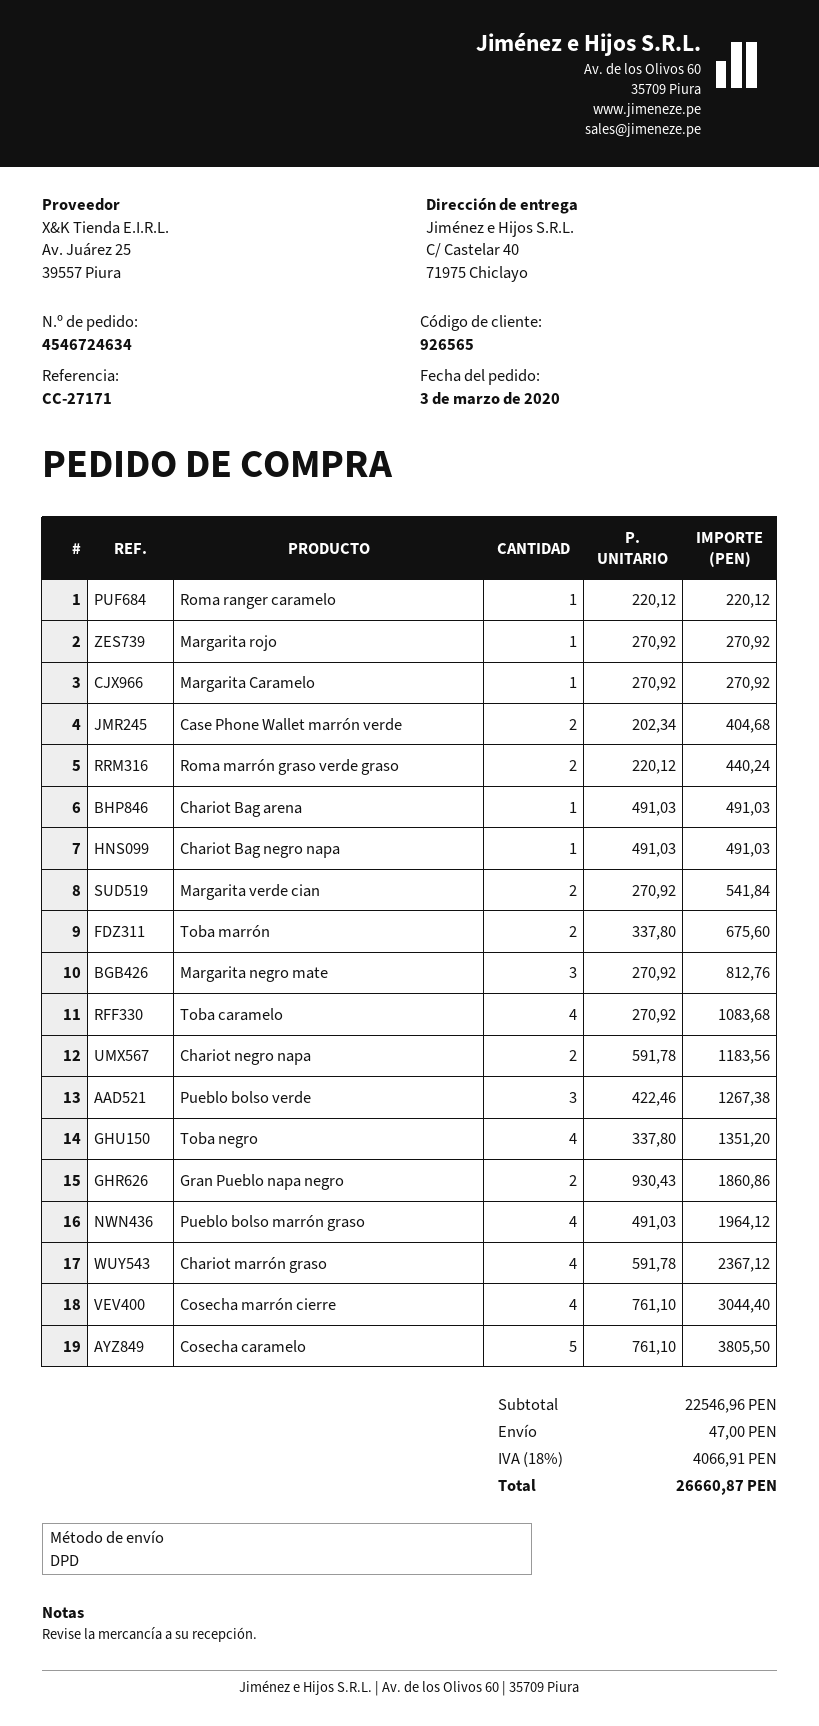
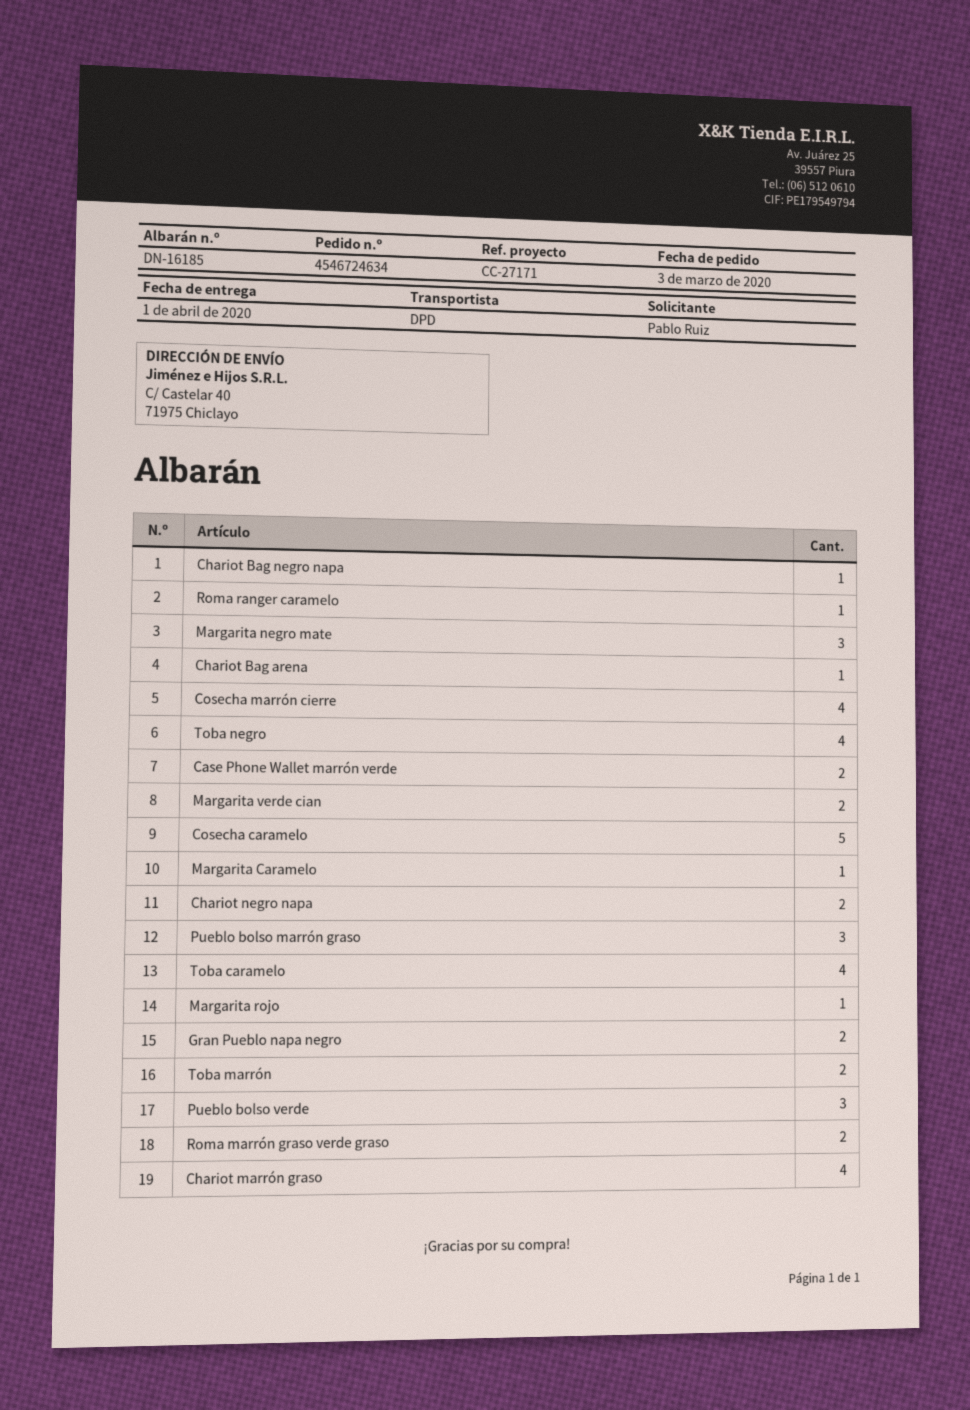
Pueblo bolso marrón graso: 4 -> 3

